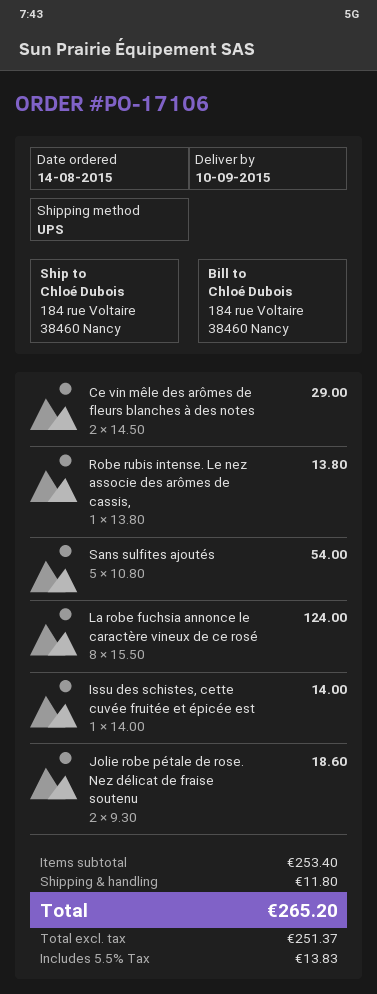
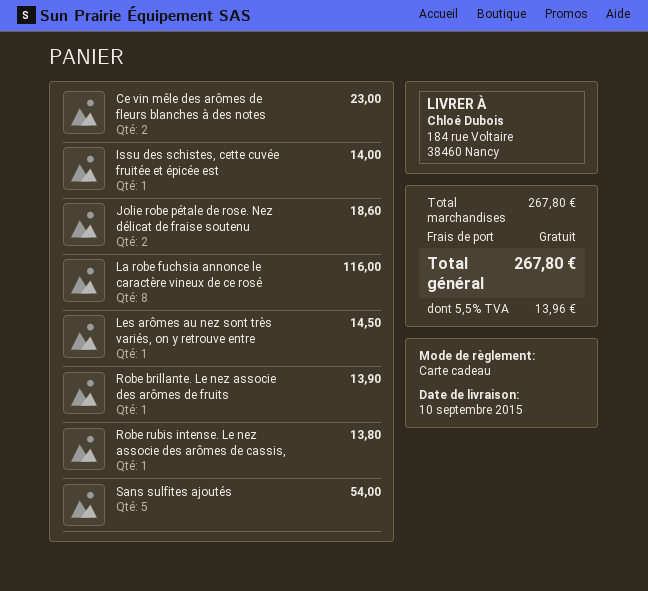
Ce vin mêle des arômes de fleurs blanches à des notes: 2 for 29.00 -> 2 for 23.00
La robe fuchsia annonce le caractère vineux de ce rosé: 8 for 124.00 -> 8 for 116.00
Les arômes au nez sont très variés, on y retrouve entre: none -> 1 for 14.50
Robe brillante. Le nez associe des arômes de fruits: none -> 1 for 13.90
subtotal: 253.40 -> 267.80
shipping: 11.80 -> 0.00
tax: 5.5% = 13.83 -> 5.5% = 13.96
total: 265.20 -> 267.80

